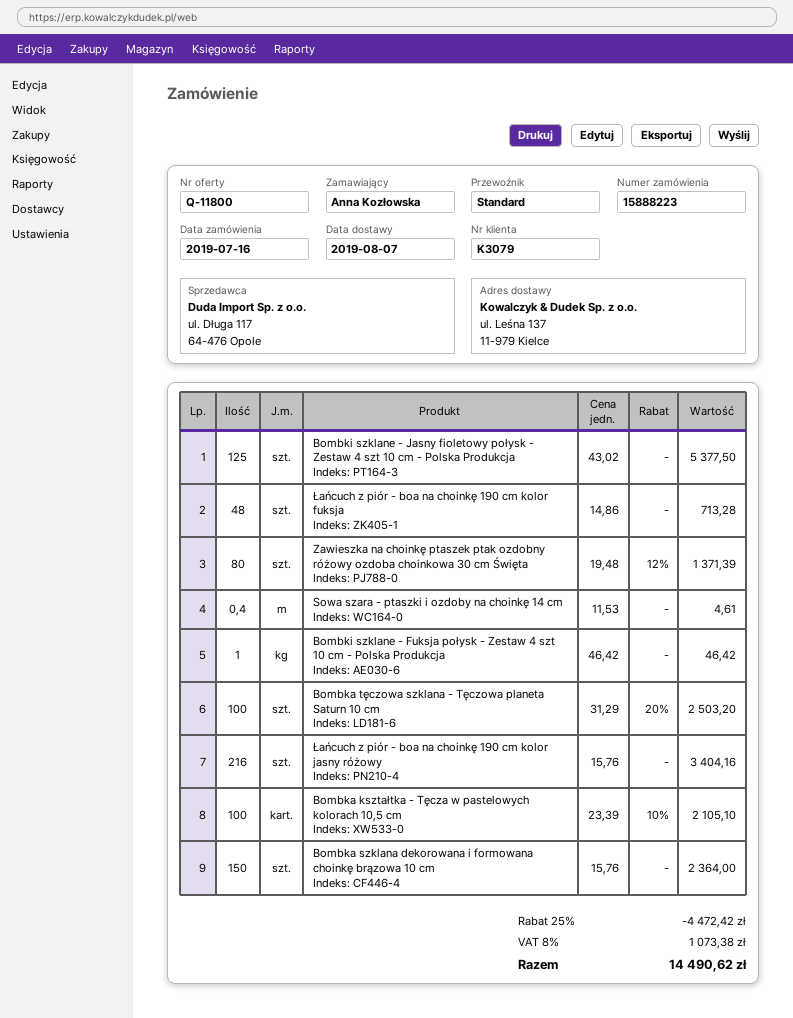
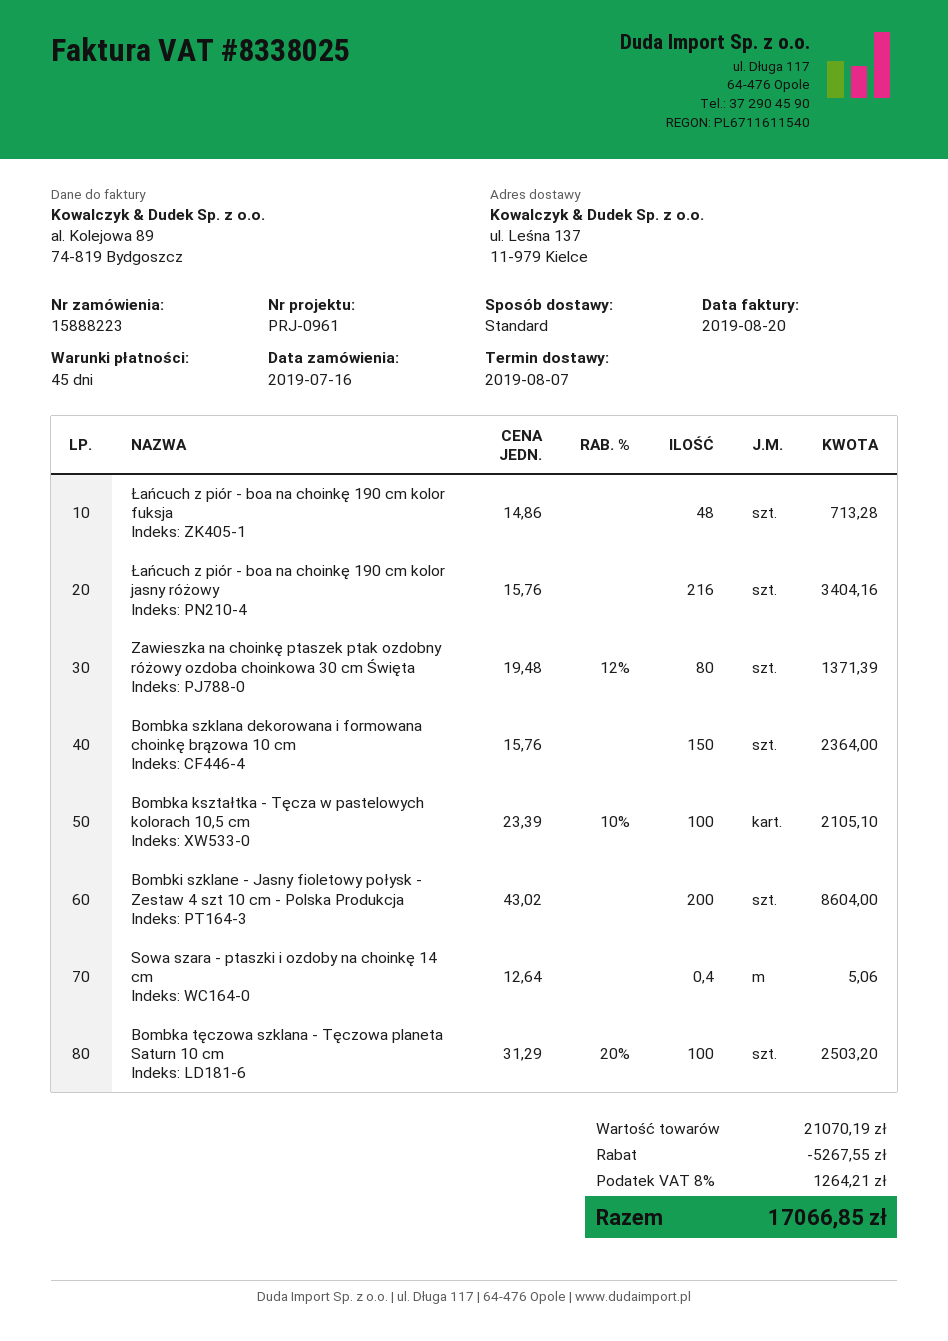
Bombki szklane - Jasny fioletowy połysk - Zestaw 4 szt 10 cm - Polska Produkcja: 125 x 43.02 = 5377.50 -> 200 x 43.02 = 8604.00
Sowa szara - ptaszki i ozdoby na choinkę 14 cm: 0.4 x 11.53 = 4.61 -> 0.4 x 12.64 = 5.06
Bombki szklane - Fuksja połysk - Zestaw 4 szt 10 cm - Polska Produkcja: 1 x 46.42 = 46.42 -> none
discount: 4472.42 -> 5267.55
tax: 8% = 1073.38 -> 8% = 1264.21
total: 14490.62 -> 17066.85

